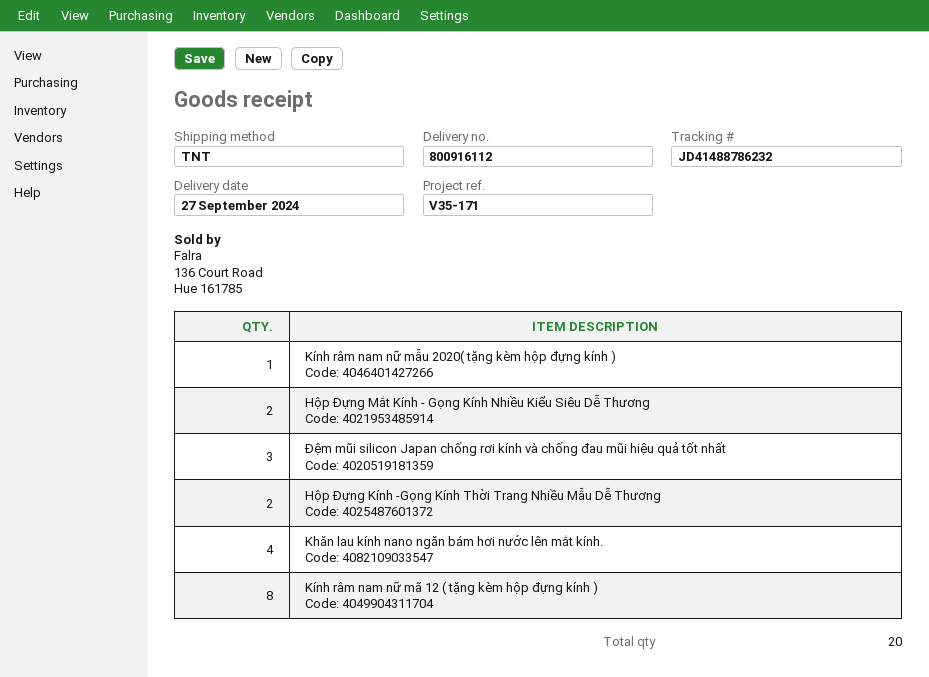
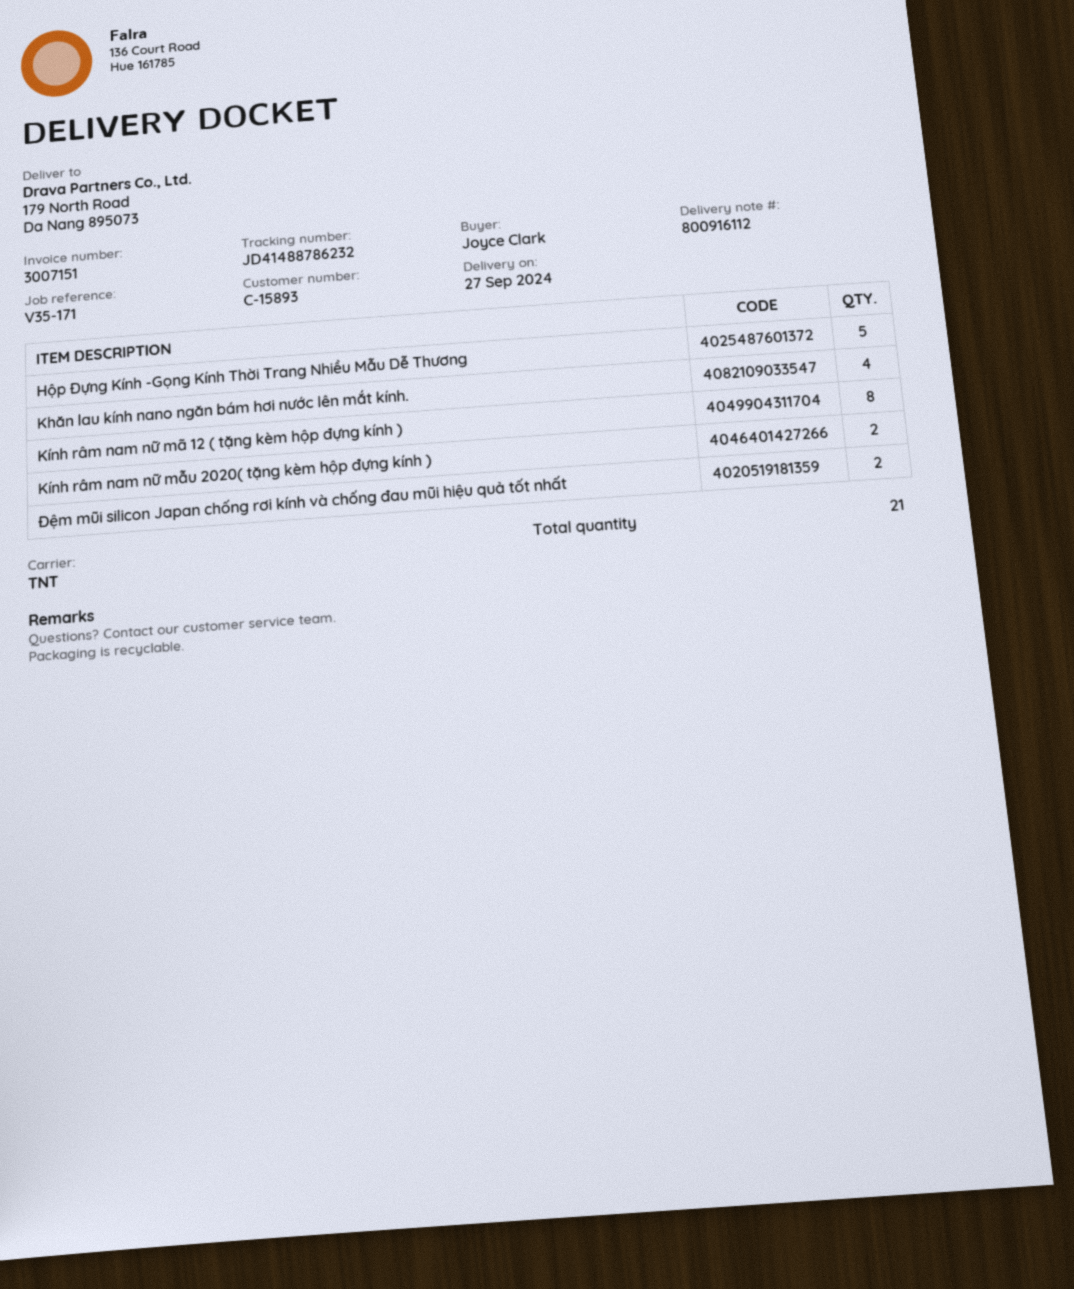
Kính râm nam nữ mẫu 2020( tặng kèm hộp đựng kính ): 1 -> 2
Hộp Đựng Mắt Kính - Gọng Kính Nhiều Kiểu Siêu Dễ Thương: 2 -> none
Đệm mũi silicon Japan chống rơi kính và chống đau mũi hiệu quả tốt nhất: 3 -> 2
Hộp Đựng Kính -Gọng Kính Thời Trang Nhiều Mẫu Dễ Thương: 2 -> 5
total quantity: 20 -> 21

